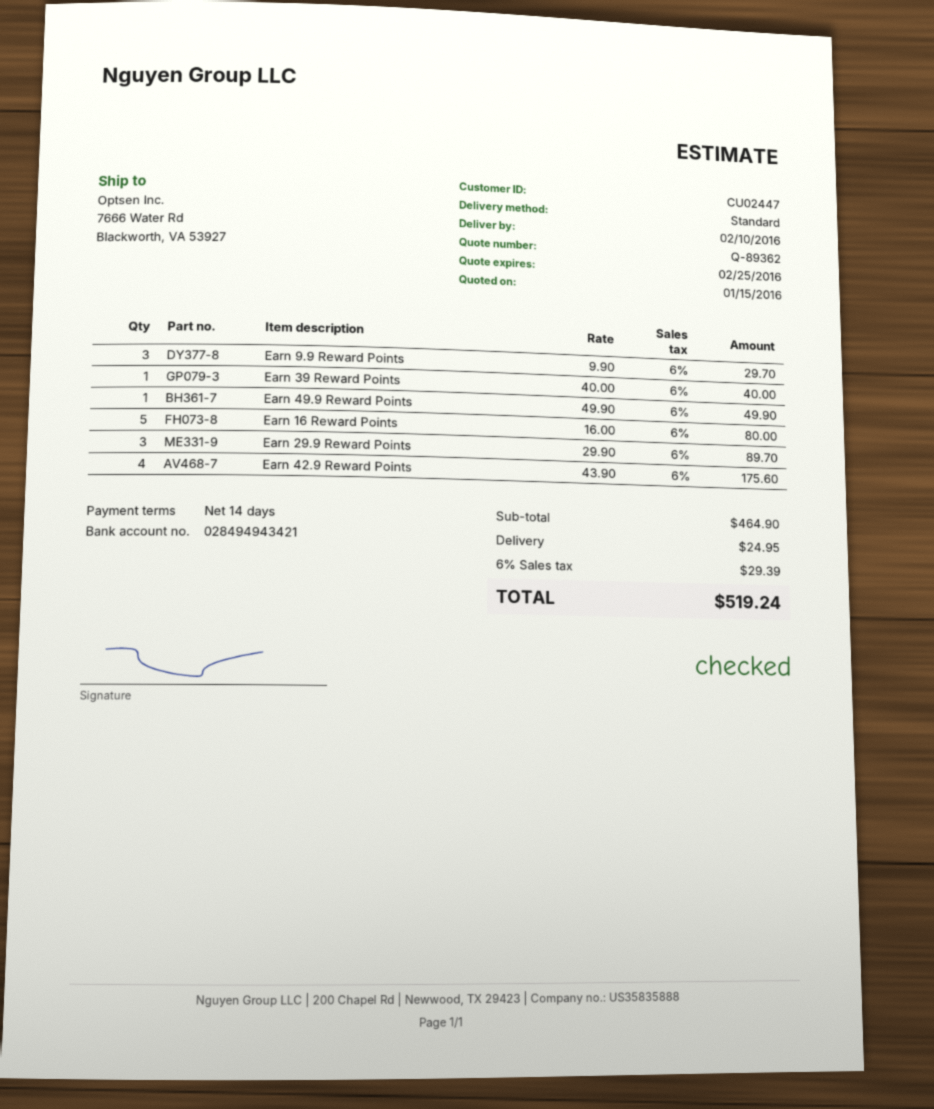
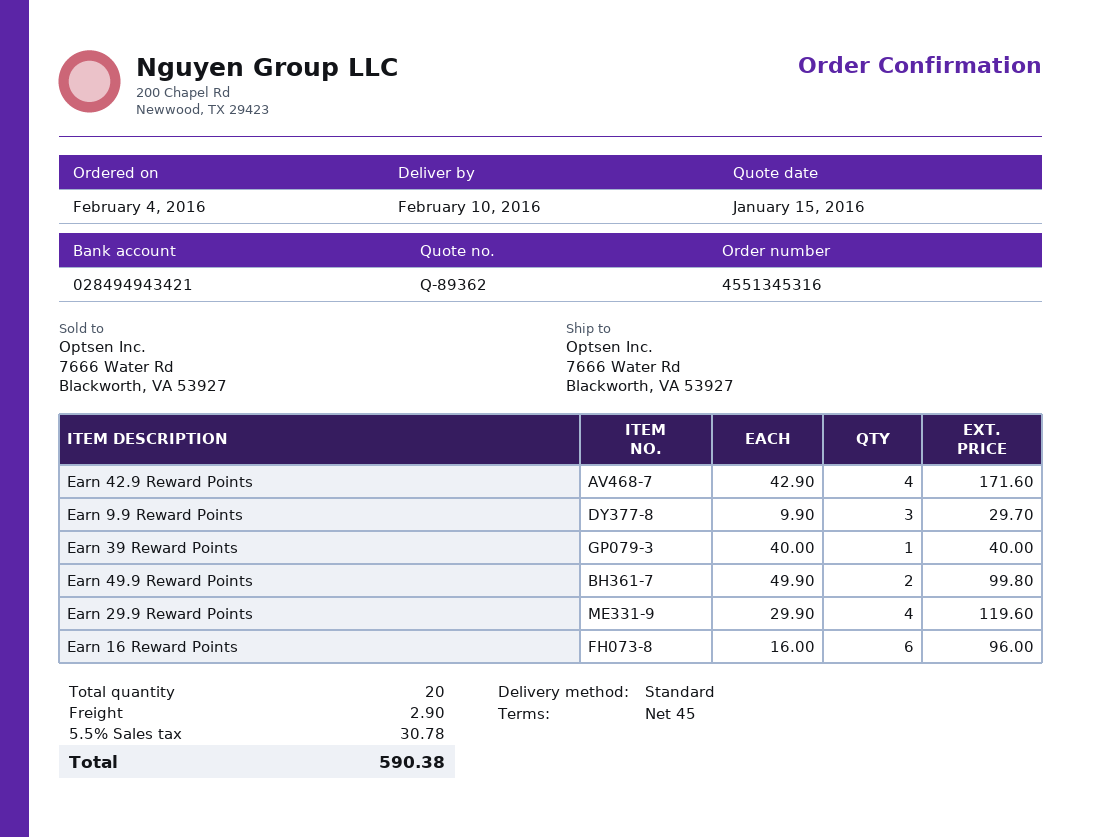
payment terms: 14 days -> 45 days
Earn 49.9 Reward Points: 1 x 49.90 = 49.90 -> 2 x 49.90 = 99.80
Earn 16 Reward Points: 5 x 16.00 = 80.00 -> 6 x 16.00 = 96.00
Earn 29.9 Reward Points: 3 x 29.90 = 89.70 -> 4 x 29.90 = 119.60
Earn 42.9 Reward Points: 4 x 43.90 = 175.60 -> 4 x 42.90 = 171.60
shipping: 24.95 -> 2.90
tax: 6% = 29.39 -> 5.5% = 30.78
total: 519.24 -> 590.38

